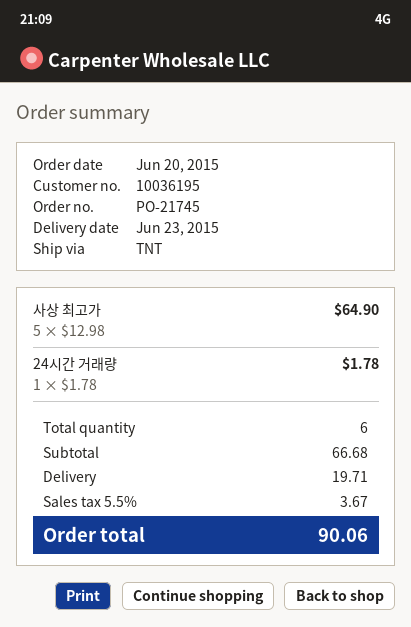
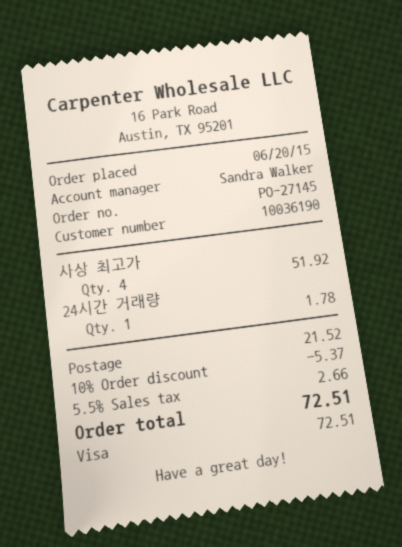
order number: PO-21745 -> PO-27145
customer number: 10036195 -> 10036190
사상 최고가: 5 for 64.90 -> 4 for 51.92
discount: none -> 10% = 5.37
shipping: 19.71 -> 21.52
tax: 5.5% = 3.67 -> 5.5% = 2.66
total: 90.06 -> 72.51

